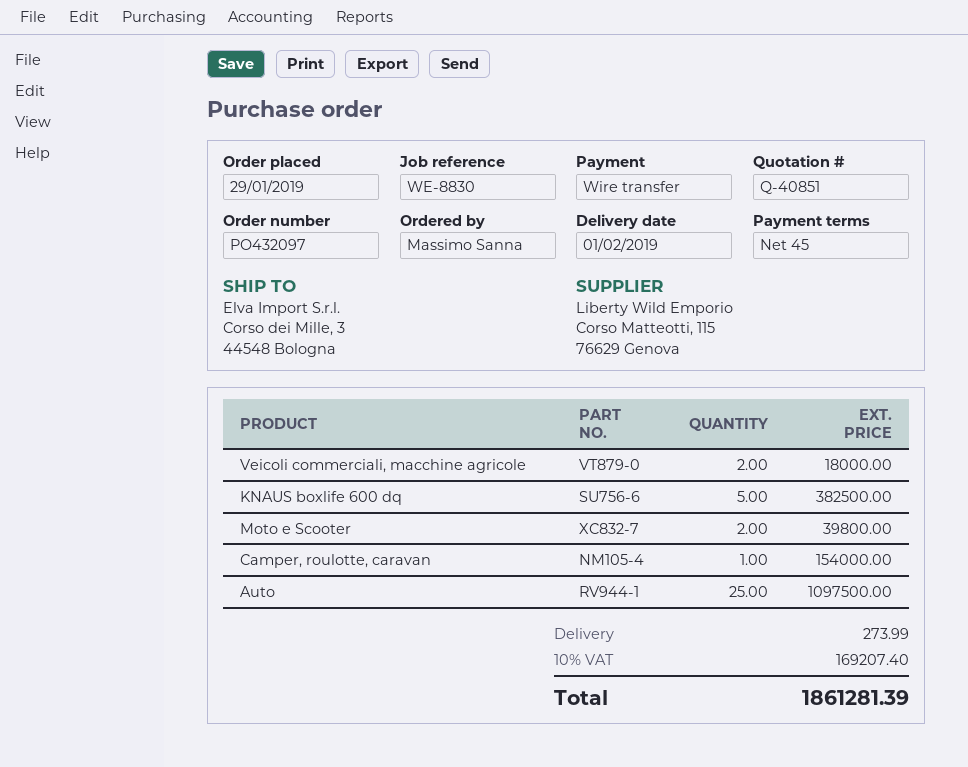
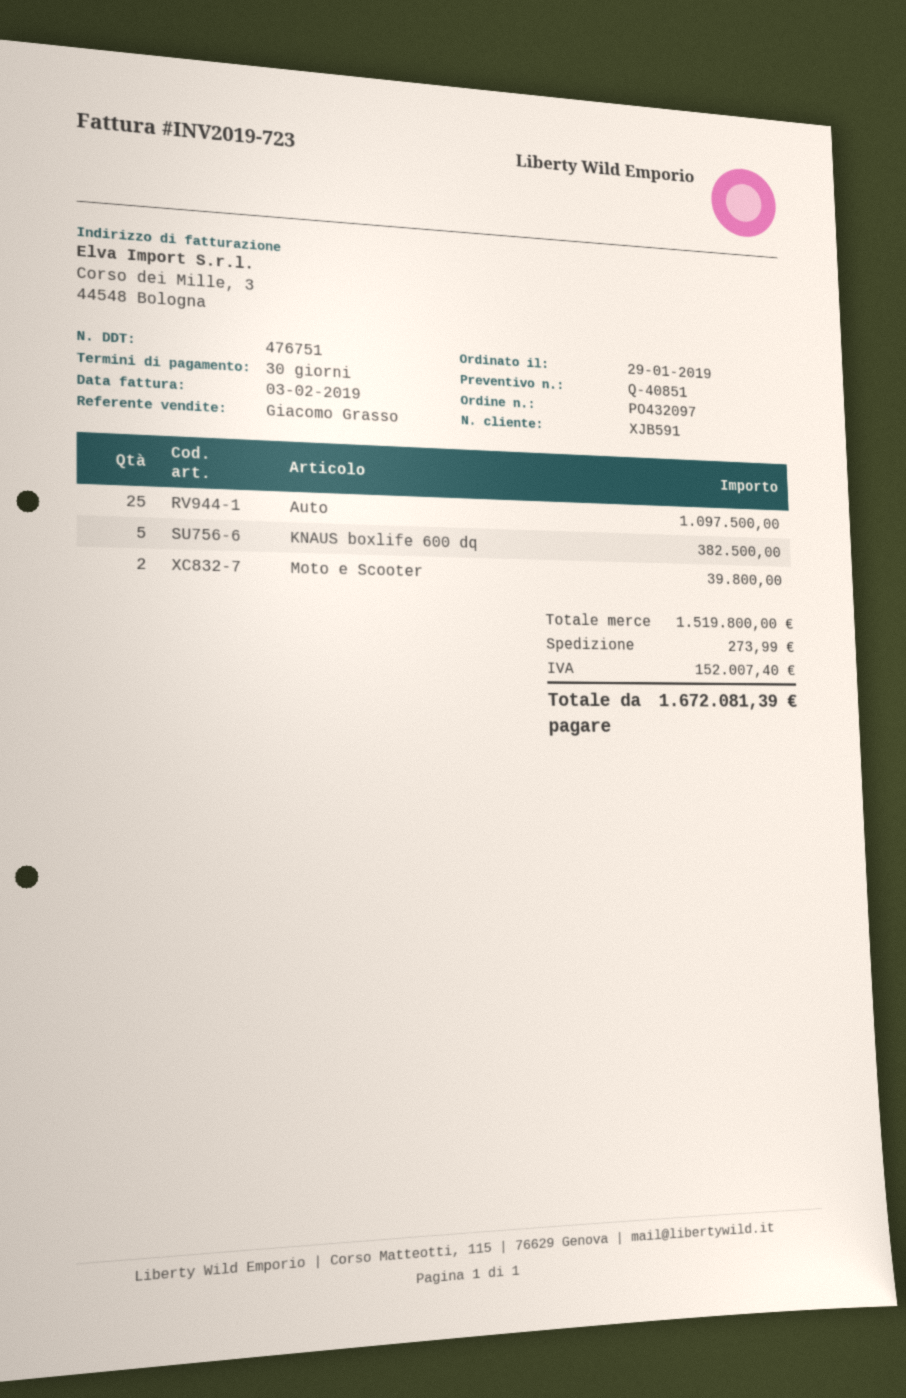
payment terms: 45 days -> 30 days
Veicoli commerciali, macchine agricole: 2 for 18000.00 -> none
Camper, roulotte, caravan: 1 for 154000.00 -> none
tax: 169207.40 -> 152007.40
total: 1861281.39 -> 1672081.39

